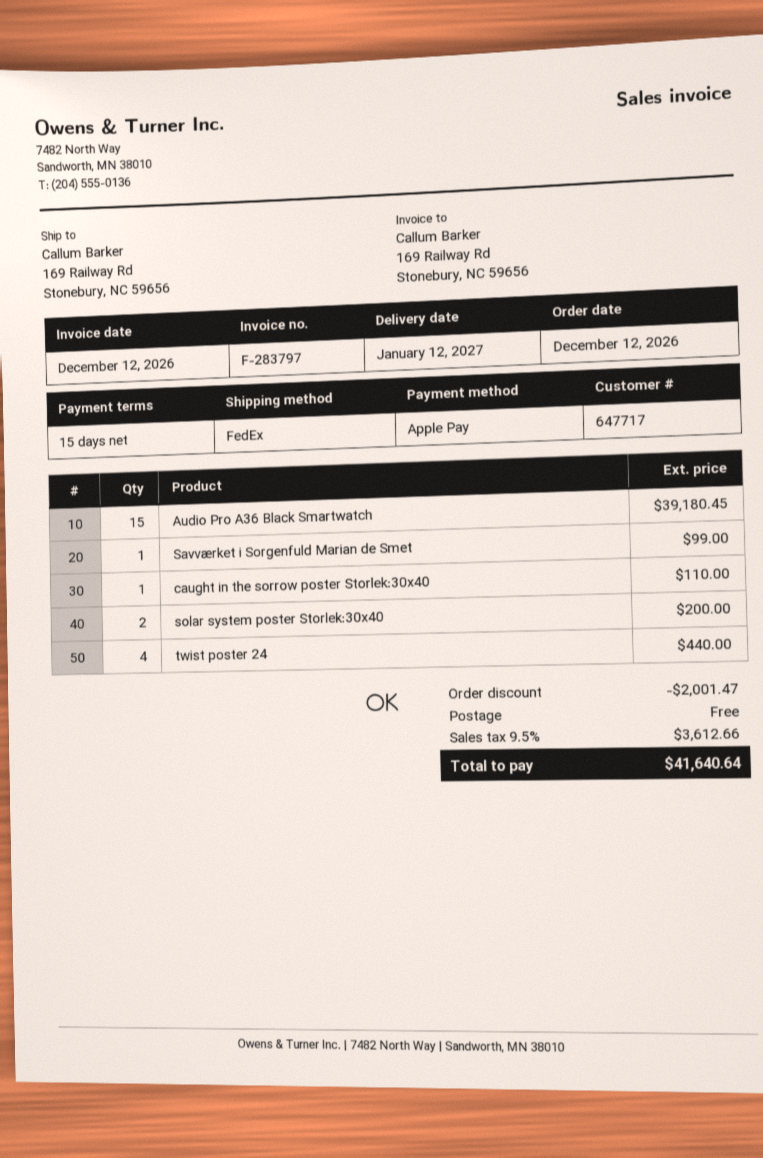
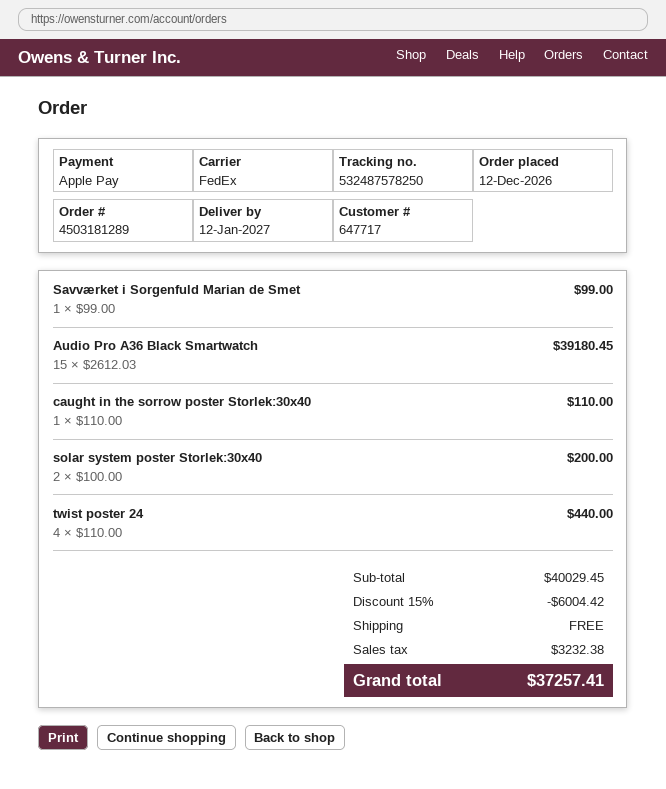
discount: 2001.47 -> 6004.42
tax: 3612.66 -> 3232.38
total: 41640.64 -> 37257.41

